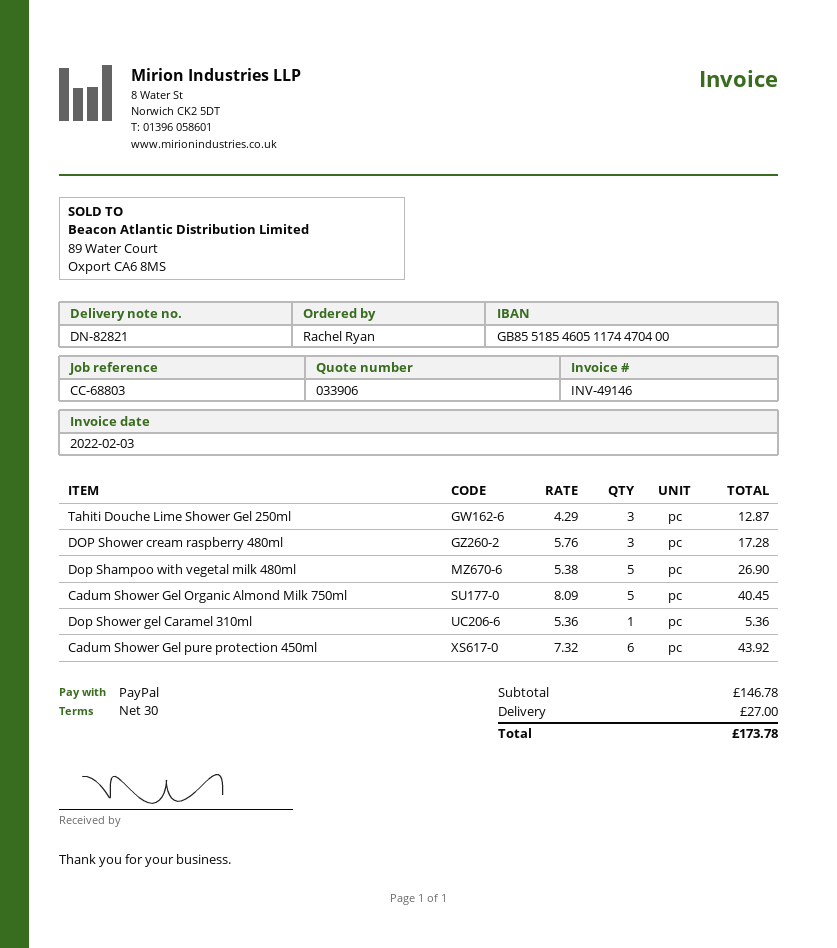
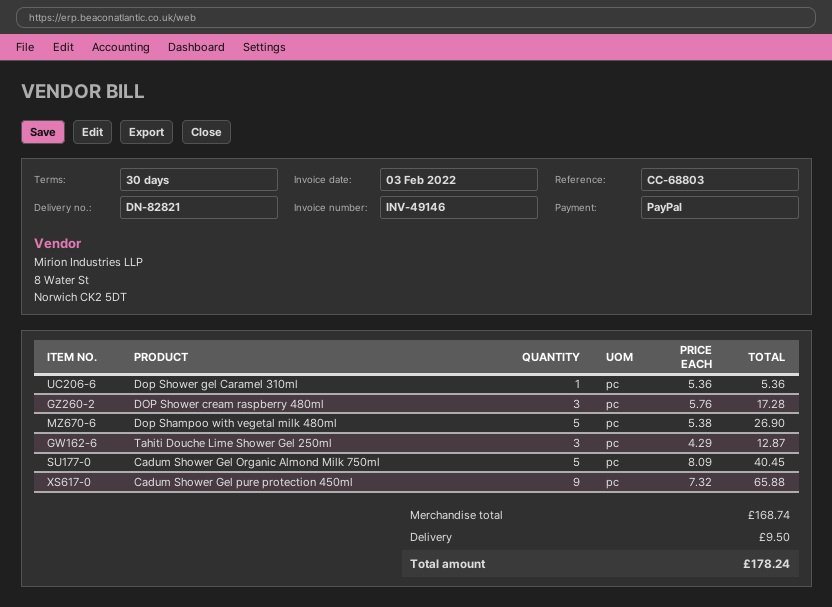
Cadum Shower Gel pure protection 450ml: 6 x 7.32 = 43.92 -> 9 x 7.32 = 65.88
subtotal: 146.78 -> 168.74
shipping: 27.00 -> 9.50
total: 173.78 -> 178.24

